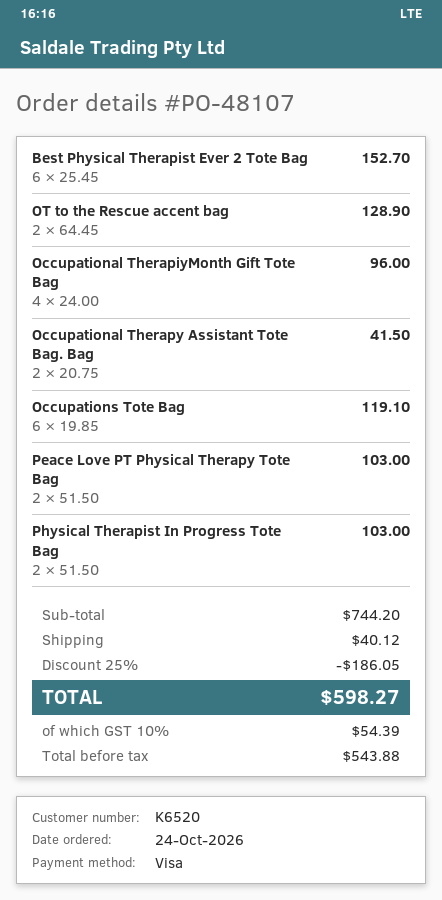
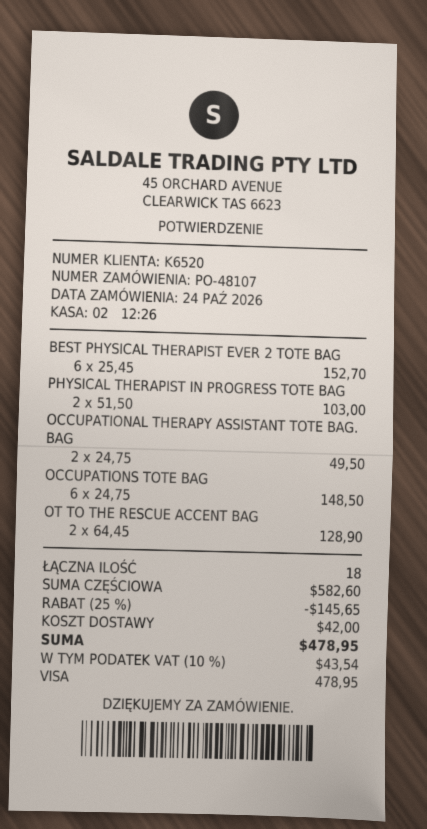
Occupational TherapiyMonth Gift Tote Bag: 4 x 24.00 = 96.00 -> none
Occupational Therapy Assistant Tote Bag. Bag: 2 x 20.75 = 41.50 -> 2 x 24.75 = 49.50
Occupations Tote Bag: 6 x 19.85 = 119.10 -> 6 x 24.75 = 148.50
Peace Love PT Physical Therapy Tote Bag: 2 x 51.50 = 103.00 -> none
subtotal: 744.20 -> 582.60
discount: 25% = 186.05 -> 25% = 145.65
shipping: 40.12 -> 42.00
tax: 10% = 54.39 -> 10% = 43.54
total: 598.27 -> 478.95

